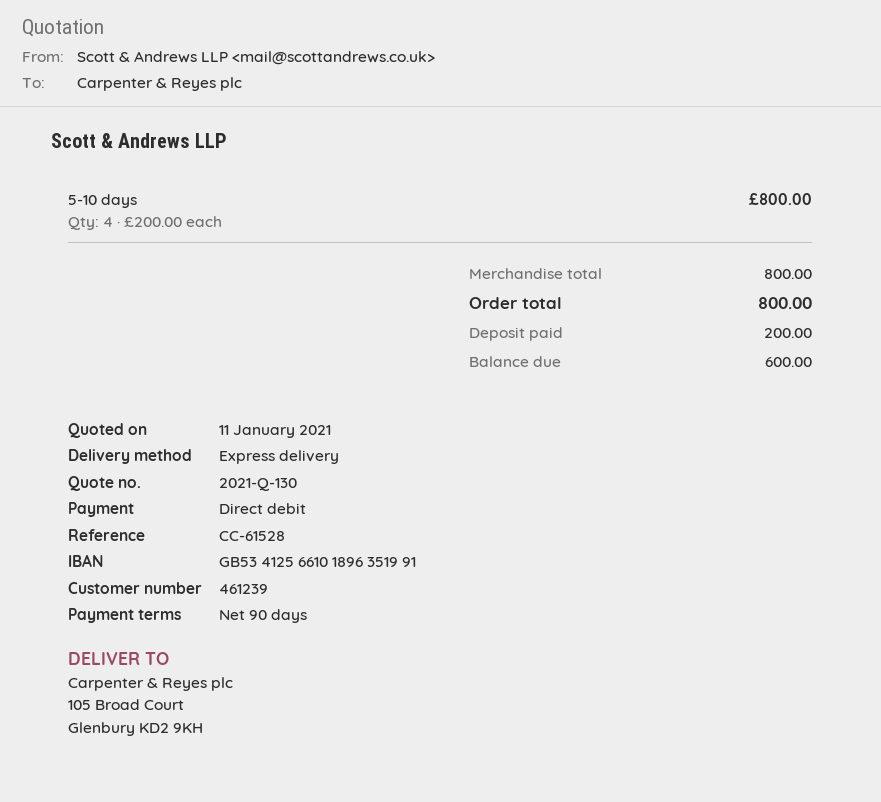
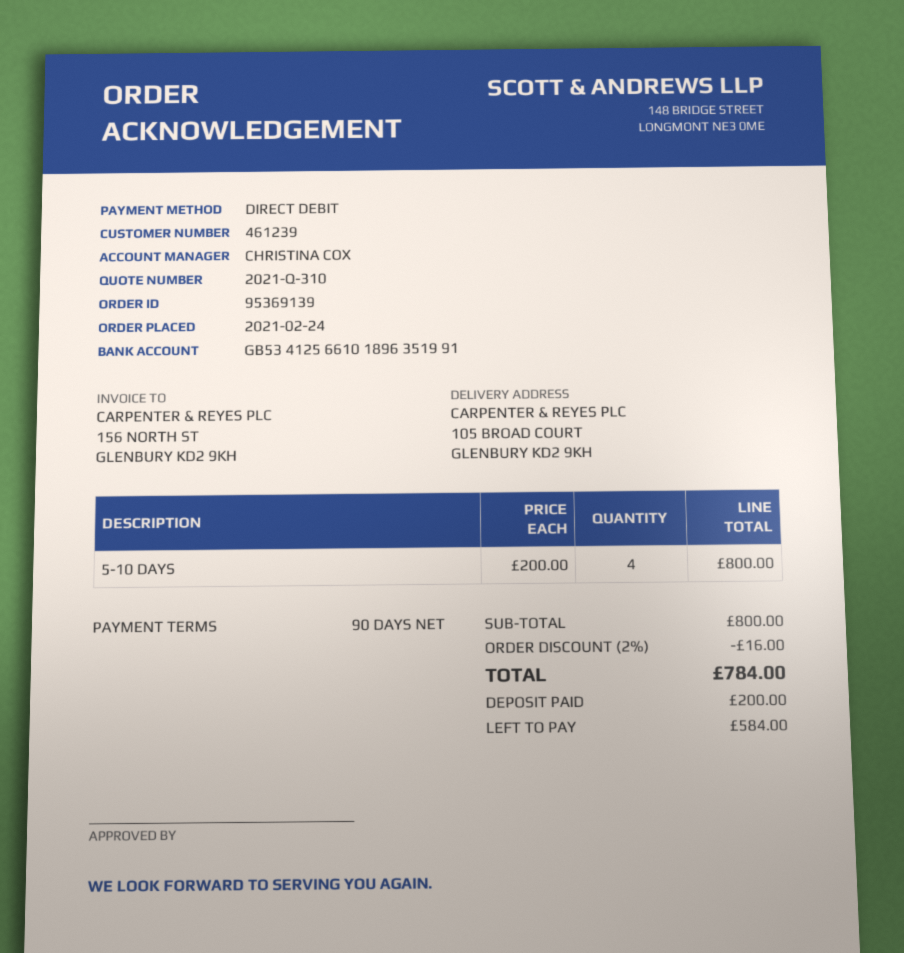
quote number: 2021-Q-130 -> 2021-Q-310
discount: none -> 2% = 16.00
total: 800.00 -> 784.00
balance: 600.00 -> 584.00

